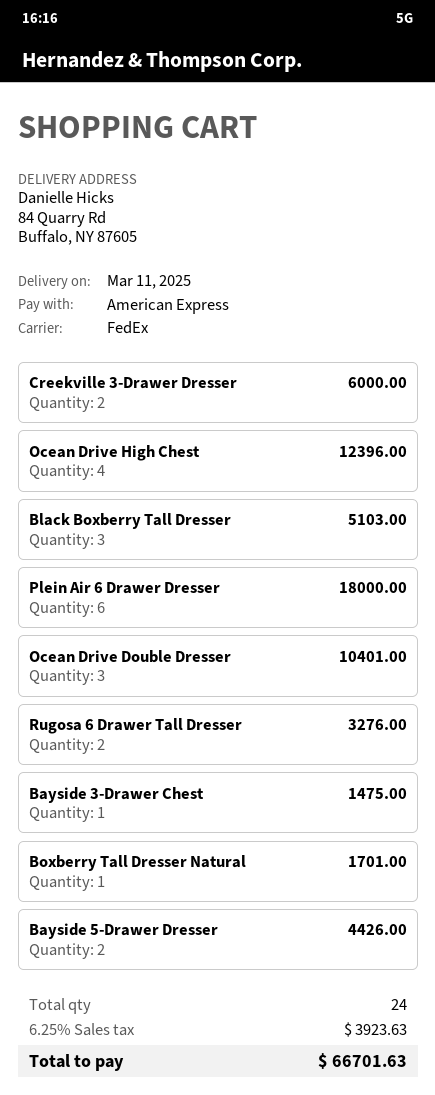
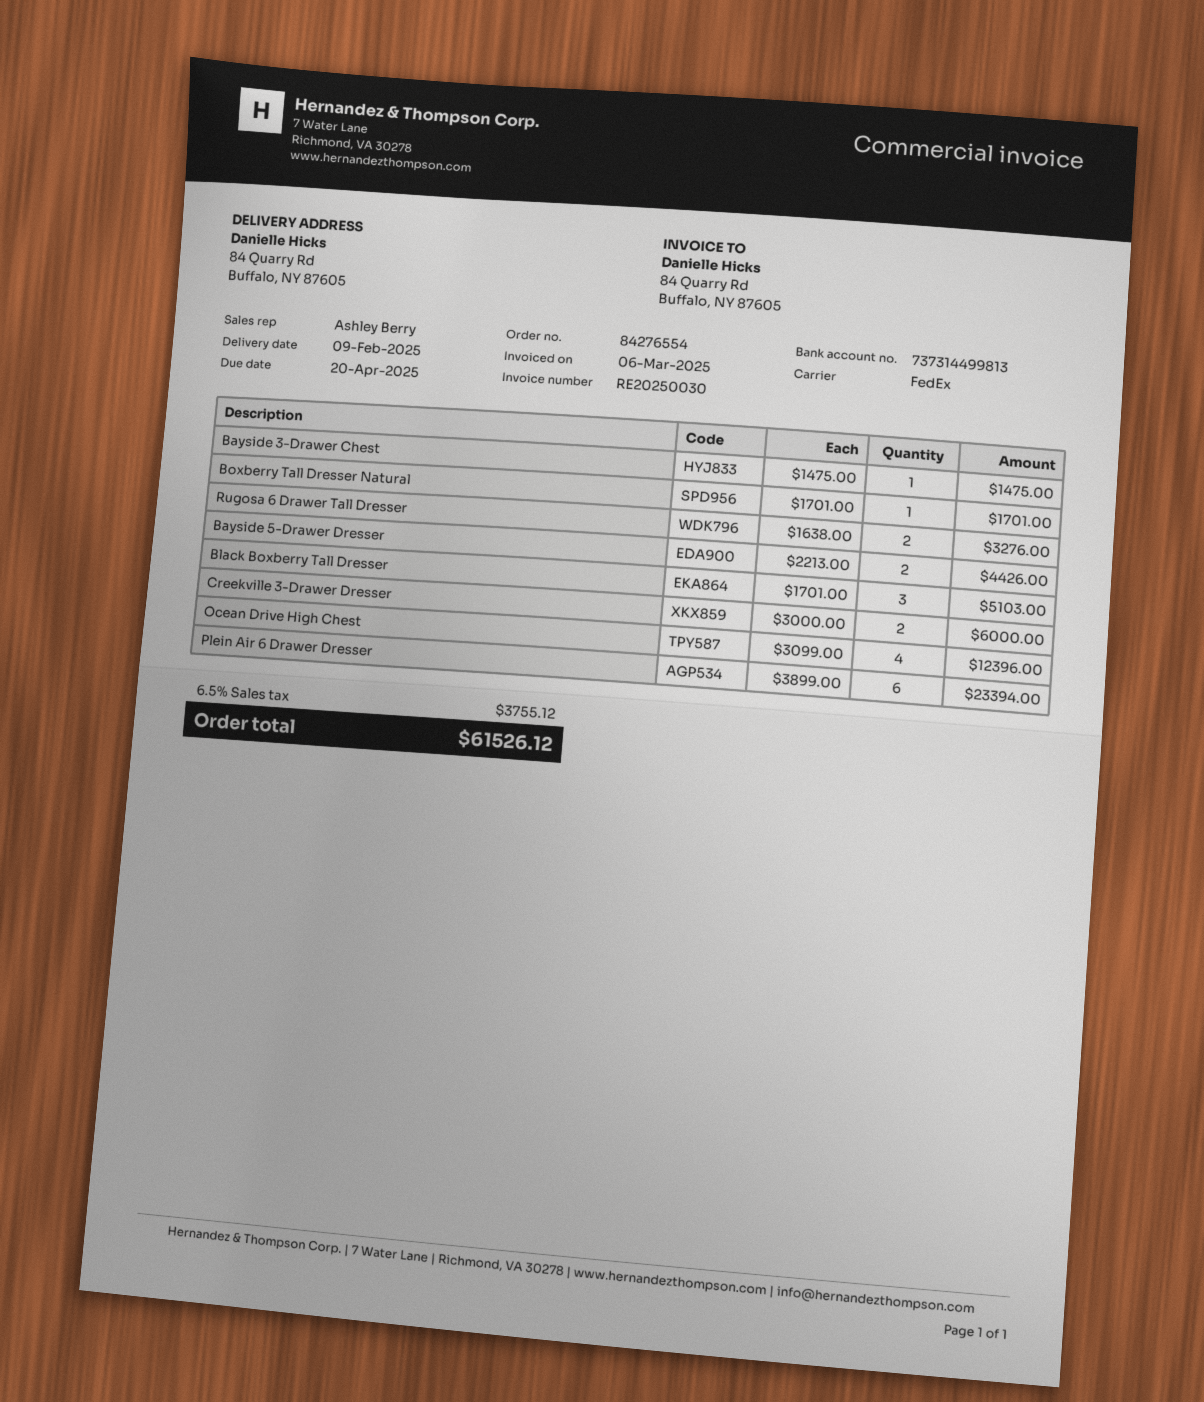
delivery date: 2025-03-11 -> 2025-02-09
Plein Air 6 Drawer Dresser: 6 for 18000.00 -> 6 for 23394.00
Ocean Drive Double Dresser: 3 for 10401.00 -> none
tax: 6.25% = 3923.63 -> 6.5% = 3755.12
total: 66701.63 -> 61526.12

